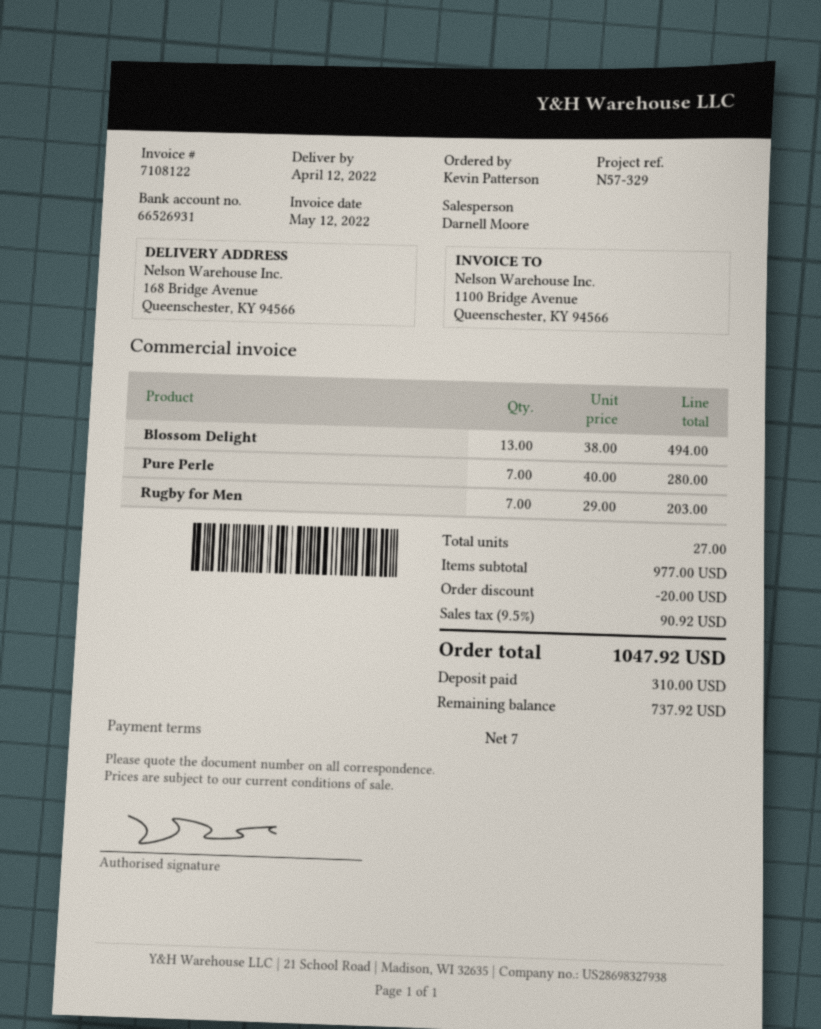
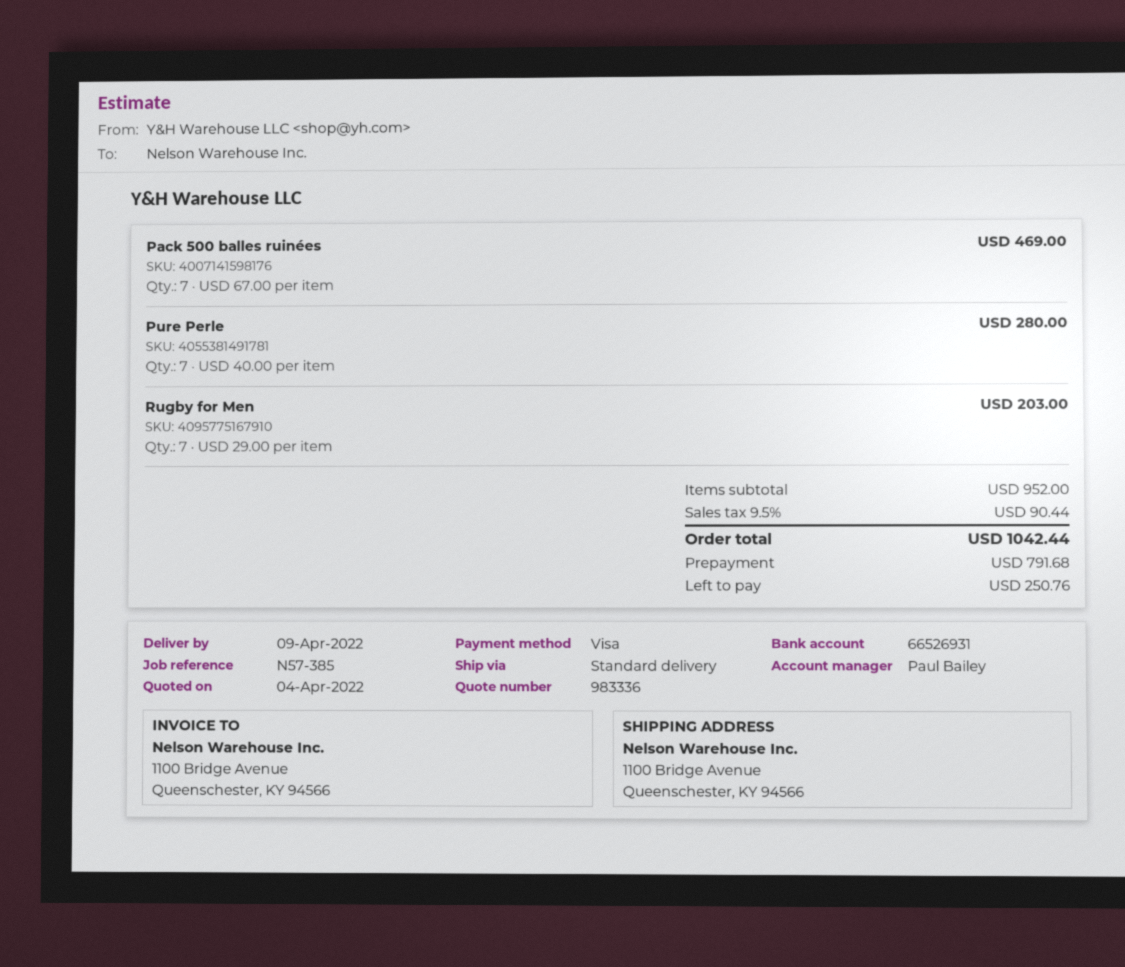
delivery date: 2022-04-12 -> 2022-04-09
reference: N57-329 -> N57-385
sales rep: Darnell Moore -> Paul Bailey
ship to: 168 Bridge Avenue, Queenschester, KY 94566 -> 1100 Bridge Avenue, Queenschester, KY 94566
Blossom Delight: 13 x 38.00 = 494.00 -> none
Pack 500 balles ruinées: none -> 7 x 67.00 = 469.00
subtotal: 977.00 -> 952.00
discount: 20.00 -> none
tax: 9.5% = 90.92 -> 9.5% = 90.44
total: 1047.92 -> 1042.44
deposit: 310.00 -> 791.68
balance: 737.92 -> 250.76

